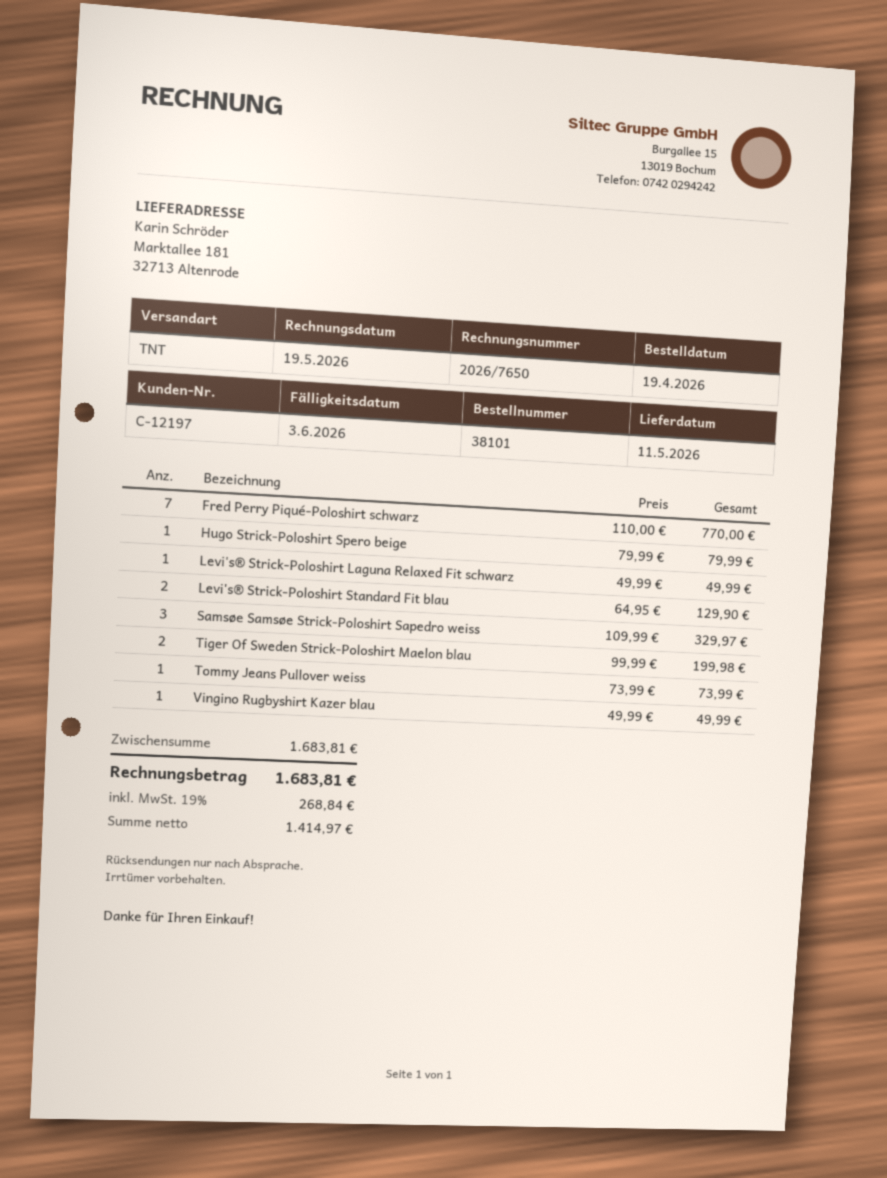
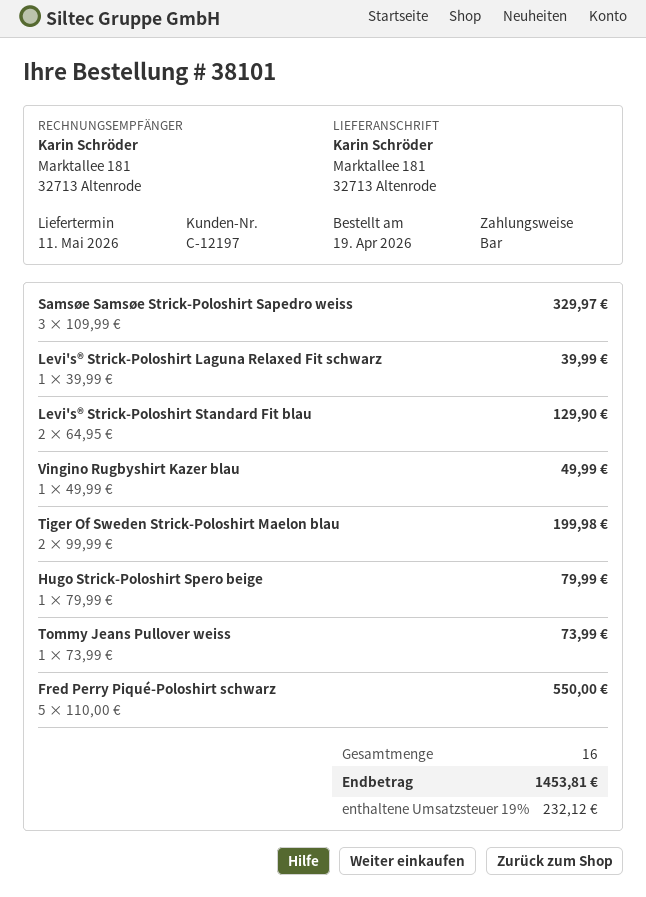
Fred Perry Piqué-Poloshirt schwarz: 7 x 110.00 = 770.00 -> 5 x 110.00 = 550.00
Levi's® Strick-Poloshirt Laguna Relaxed Fit schwarz: 1 x 49.99 = 49.99 -> 1 x 39.99 = 39.99
tax: 19% = 268.84 -> 19% = 232.12
total: 1683.81 -> 1453.81

